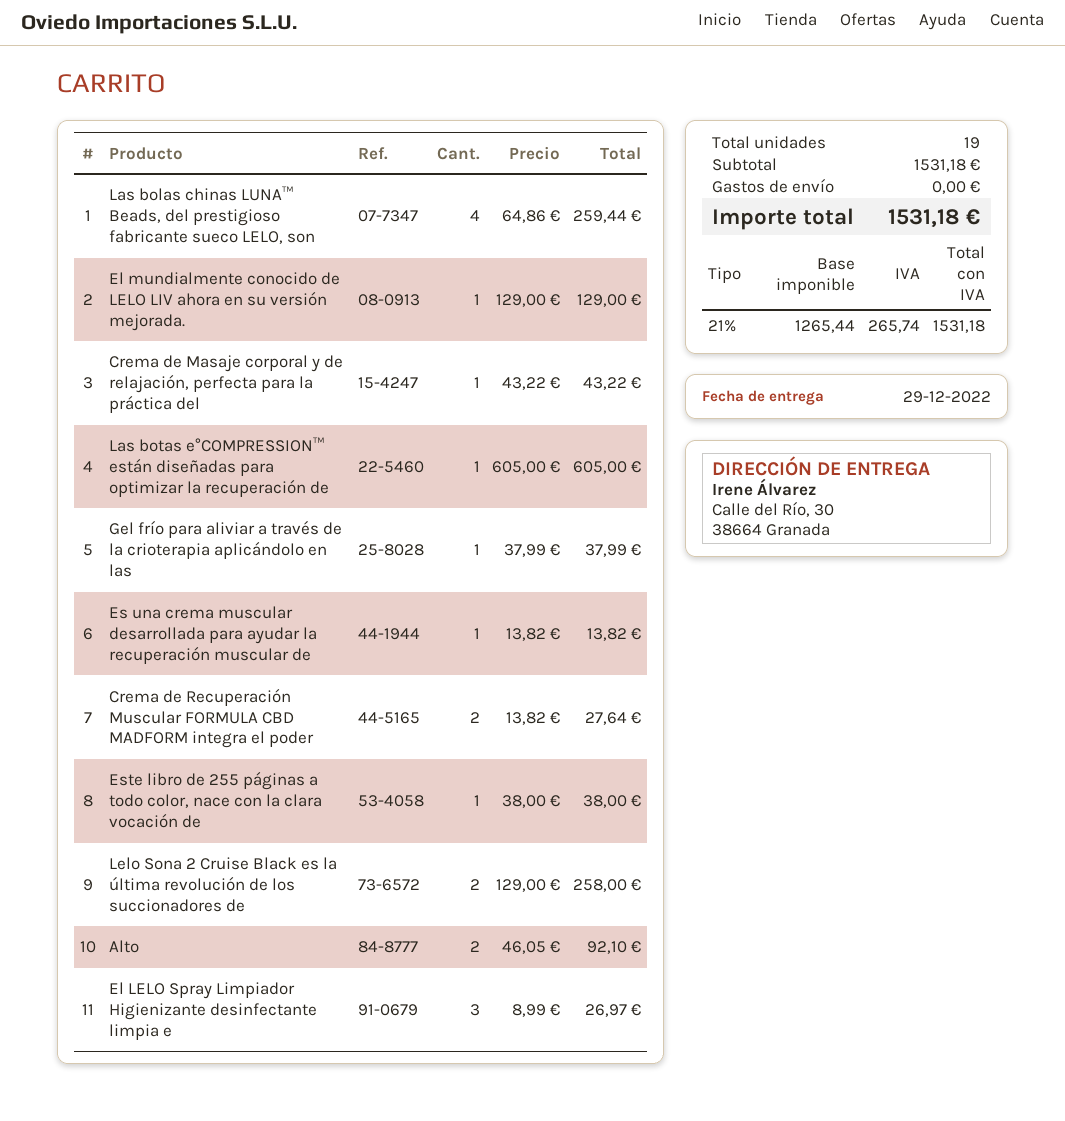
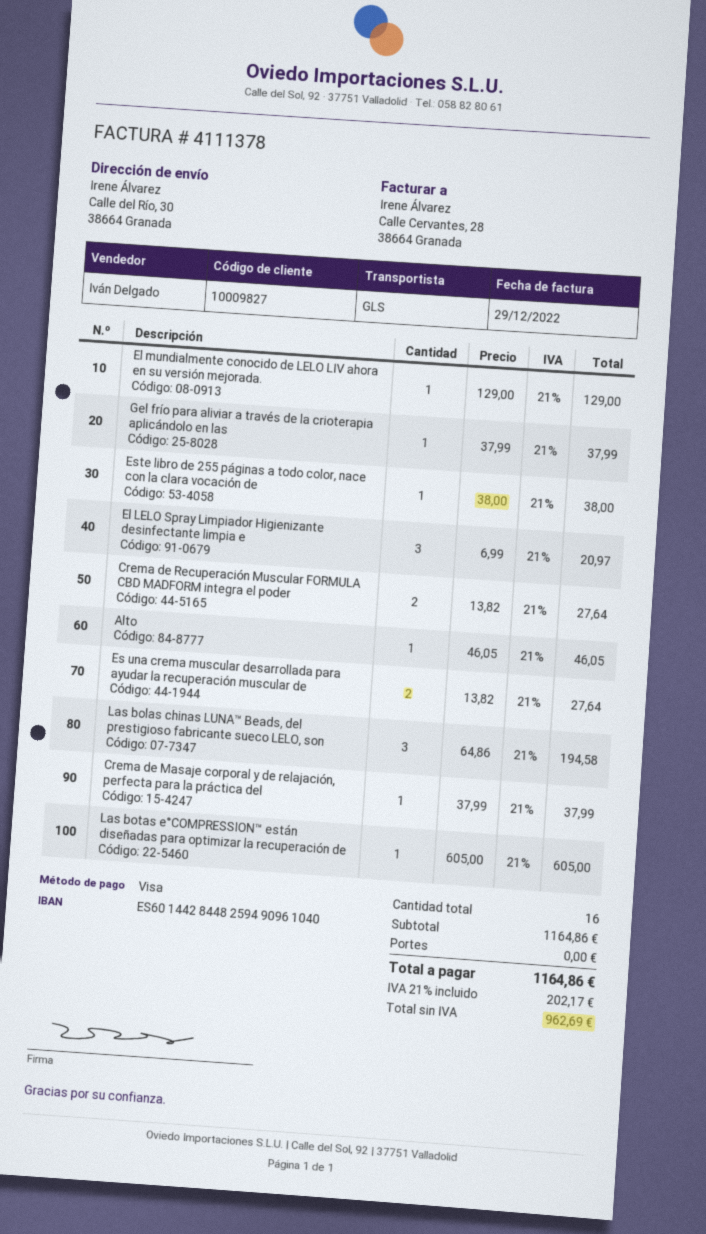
Las bolas chinas LUNA™ Beads, del prestigioso fabricante sueco LELO, son: 4 x 64.86 = 259.44 -> 3 x 64.86 = 194.58
Crema de Masaje corporal y de relajación, perfecta para la práctica del: 1 x 43.22 = 43.22 -> 1 x 37.99 = 37.99
Es una crema muscular desarrollada para ayudar la recuperación muscular de: 1 x 13.82 = 13.82 -> 2 x 13.82 = 27.64
Lelo Sona 2 Cruise Black es la última revolución de los succionadores de: 2 x 129.00 = 258.00 -> none
Alto: 2 x 46.05 = 92.10 -> 1 x 46.05 = 46.05
El LELO Spray Limpiador Higienizante desinfectante limpia e: 3 x 8.99 = 26.97 -> 3 x 6.99 = 20.97
total quantity: 19 -> 16
subtotal: 1531.18 -> 1164.86
net: 1265.44 -> 962.69
tax: 21% = 265.74 -> 21% = 202.17
total: 1531.18 -> 1164.86

